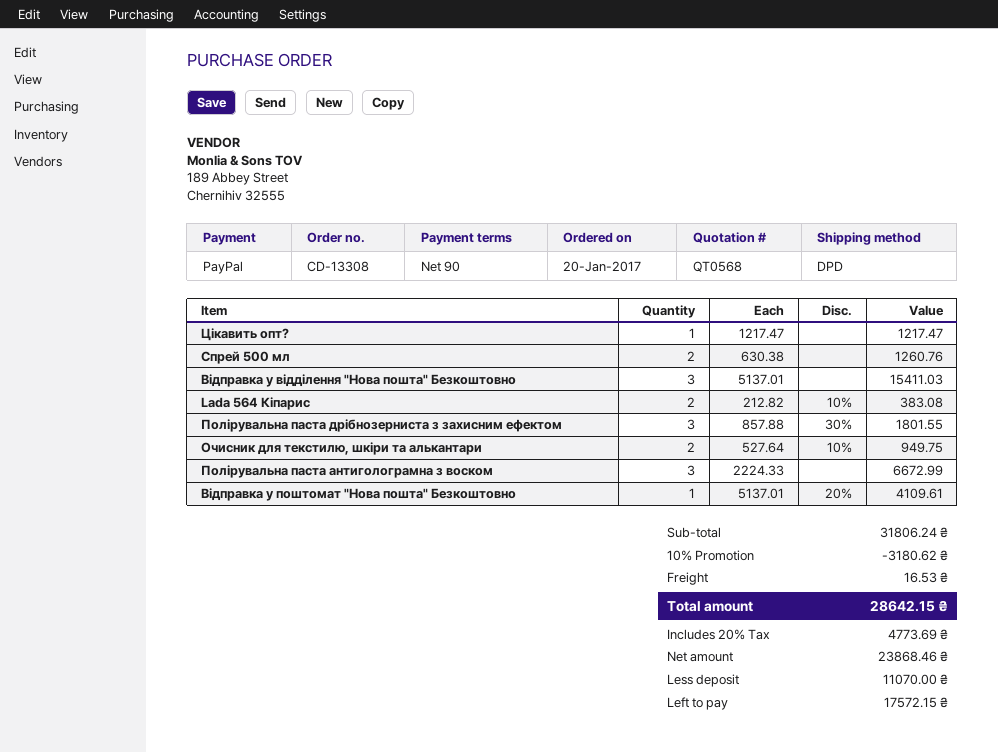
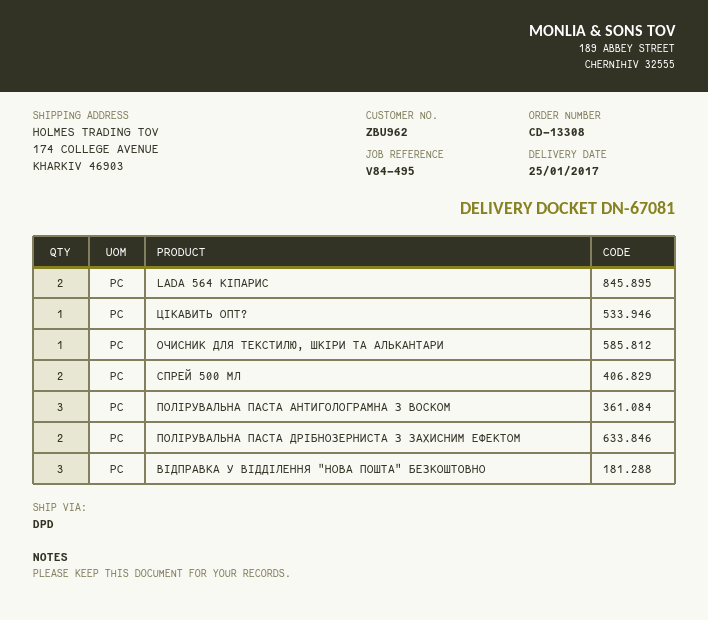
Полірувальна паста дрібнозерниста з захисним ефектом: 3 -> 2
Очисник для текстилю, шкіри та алькантари: 2 -> 1
Відправка у поштомат "Нова пошта" Безкоштовно: 1 -> none

